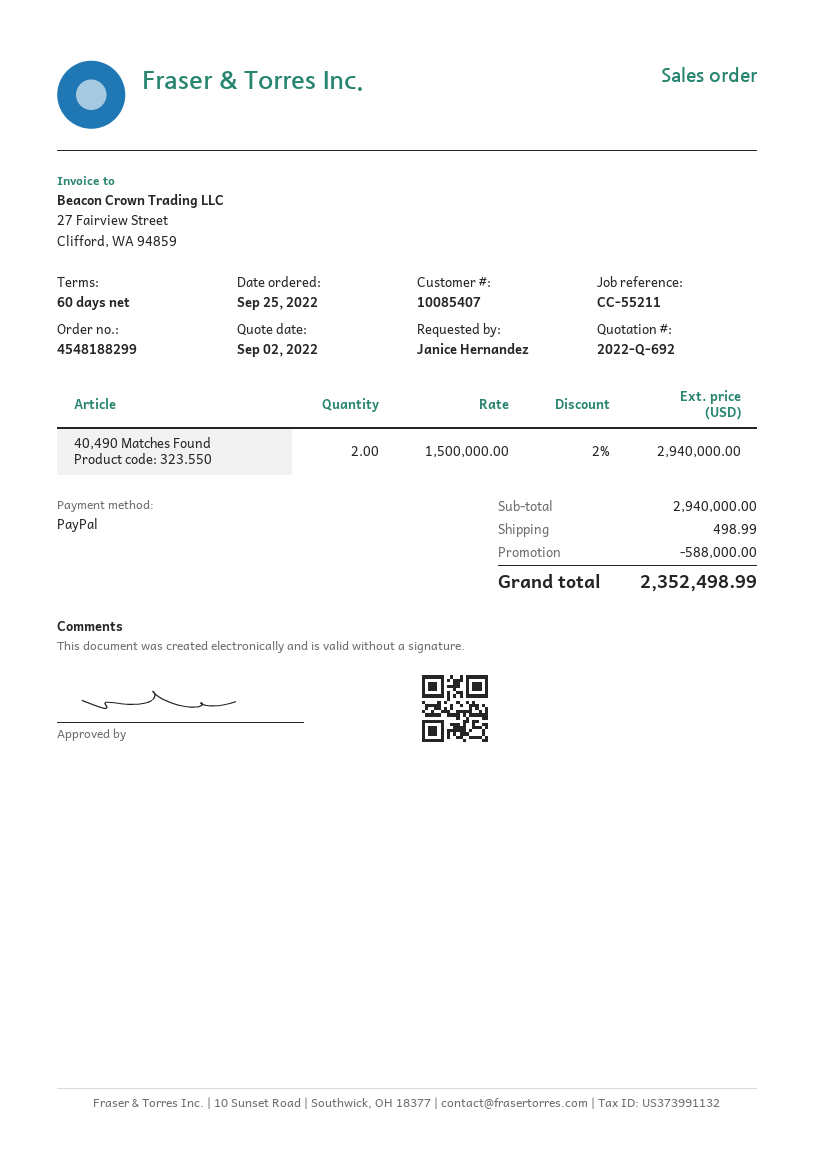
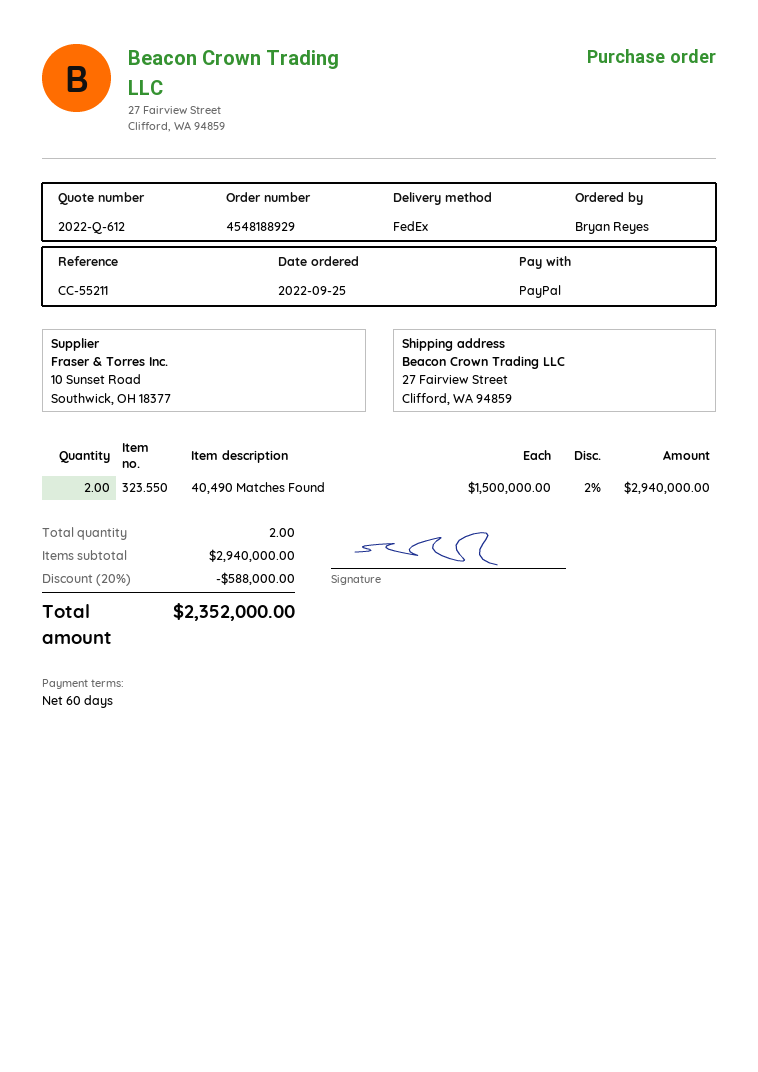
quote number: 2022-Q-692 -> 2022-Q-612
order number: 4548188299 -> 4548188929
ordered by: Janice Hernandez -> Bryan Reyes
shipping: 498.99 -> none
total: 2352498.99 -> 2352000.00

